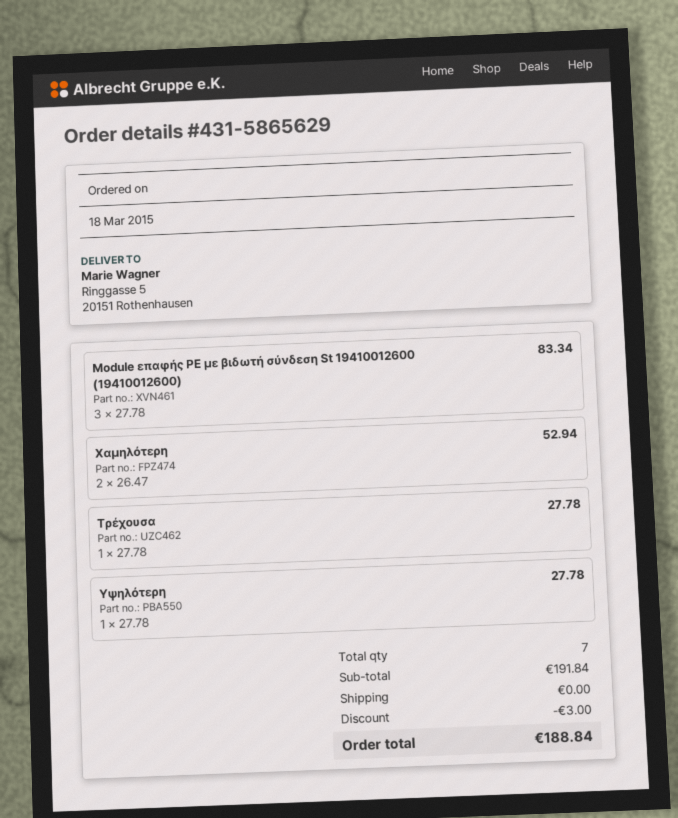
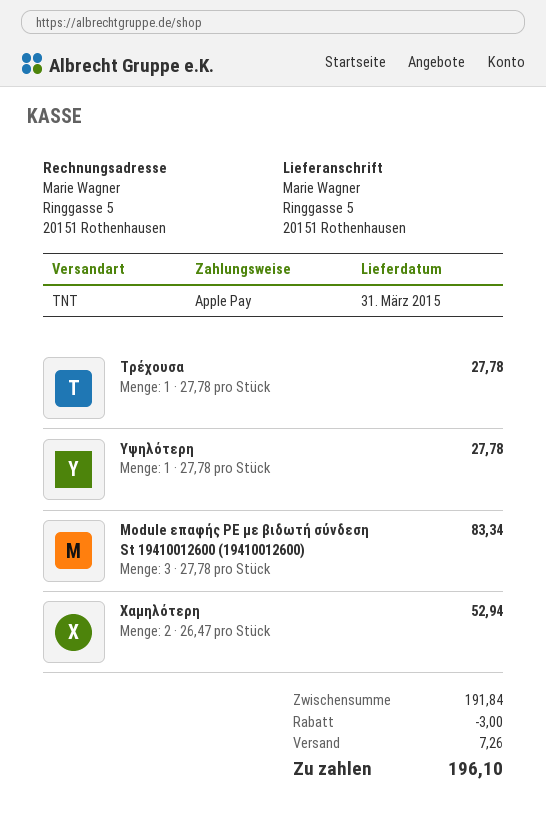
shipping: 0.00 -> 7.26
total: 188.84 -> 196.10

